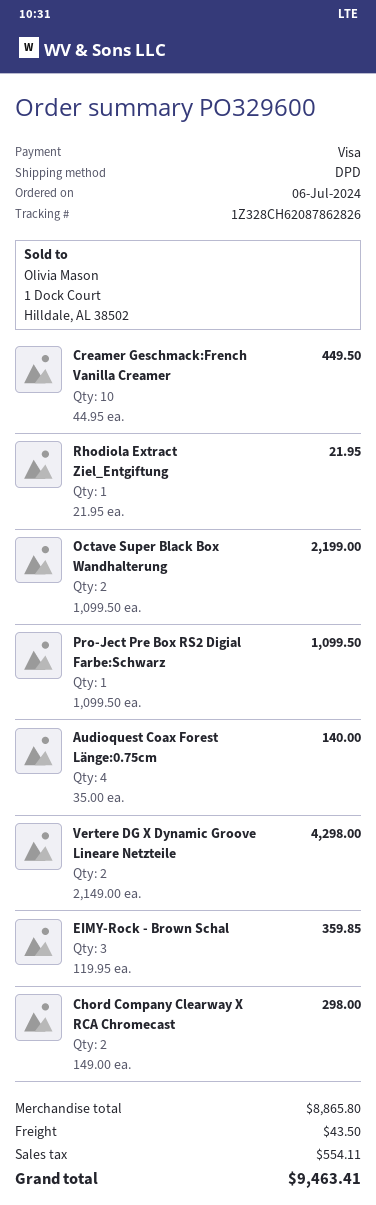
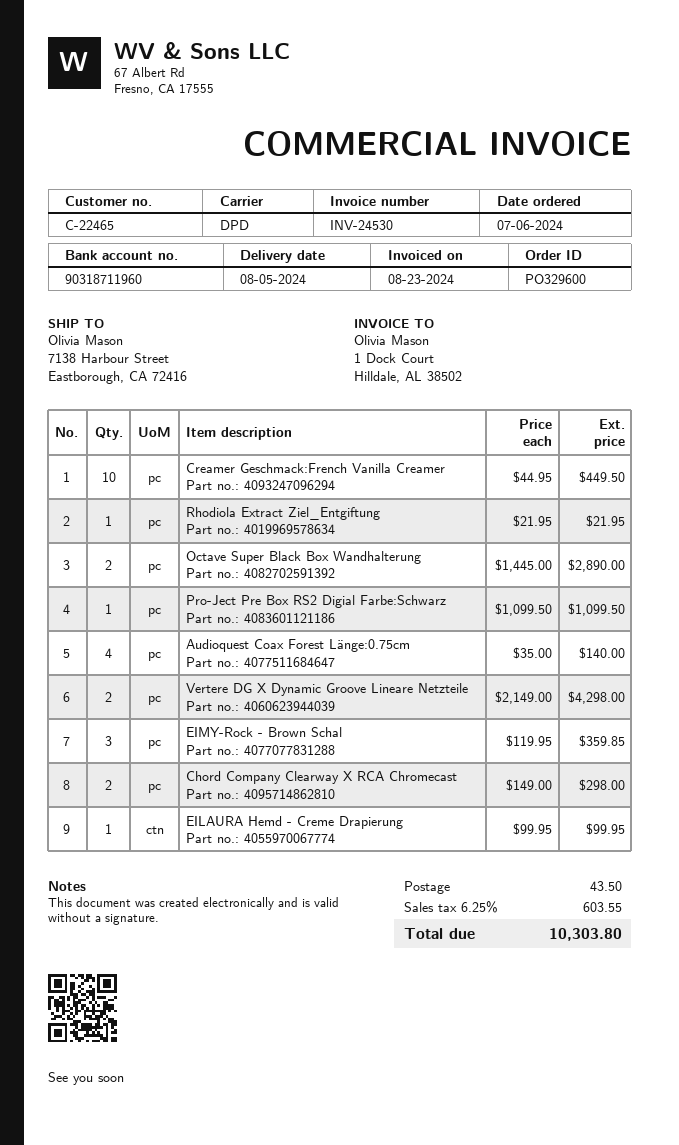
Octave Super Black Box Wandhalterung: 2 x 1099.50 = 2199.00 -> 2 x 1445.00 = 2890.00
EILAURA Hemd - Creme Drapierung: none -> 1 x 99.95 = 99.95
tax: 554.11 -> 603.55
total: 9463.41 -> 10303.80

